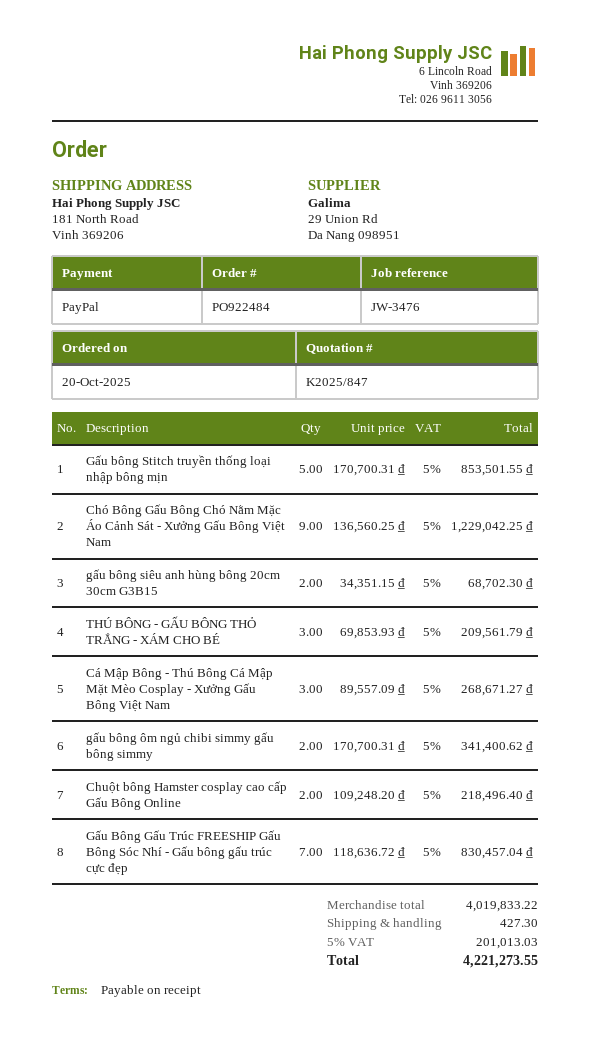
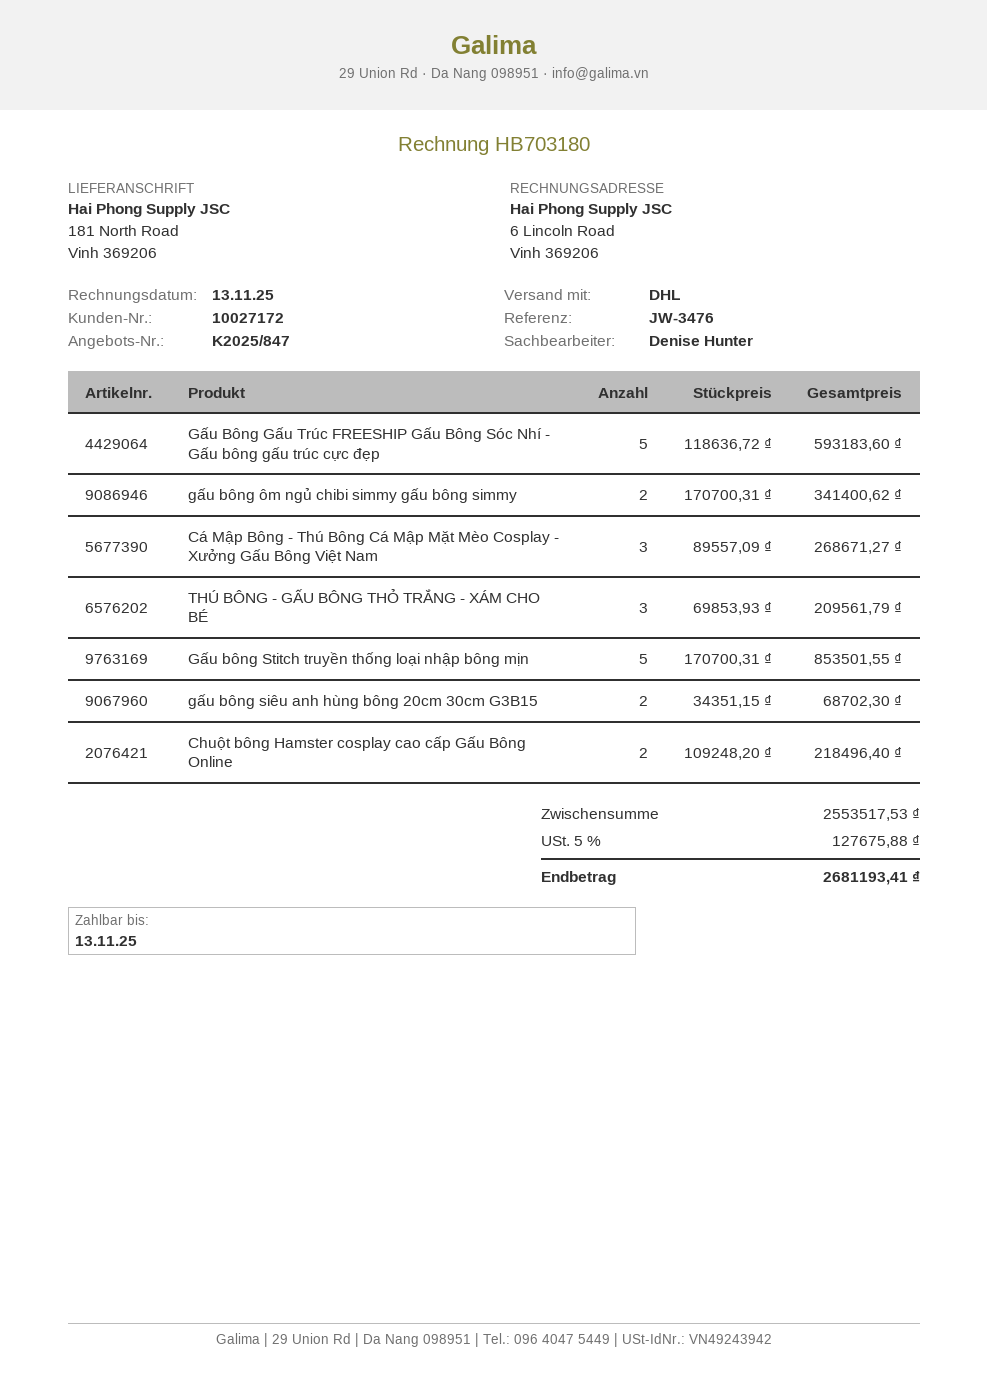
Chó Bông Gấu Bông Chó Nằm Mặc Áo Cảnh Sát - Xưởng Gấu Bông Việt Nam: 9 x 136560.25 = 1229042.25 -> none
Gấu Bông Gấu Trúc FREESHIP Gấu Bông Sóc Nhí - Gấu bông gấu trúc cực đẹp: 7 x 118636.72 = 830457.04 -> 5 x 118636.72 = 593183.60
subtotal: 4019833.22 -> 2553517.53
shipping: 427.30 -> none
tax: 5% = 201013.03 -> 5% = 127675.88
total: 4221273.55 -> 2681193.41

